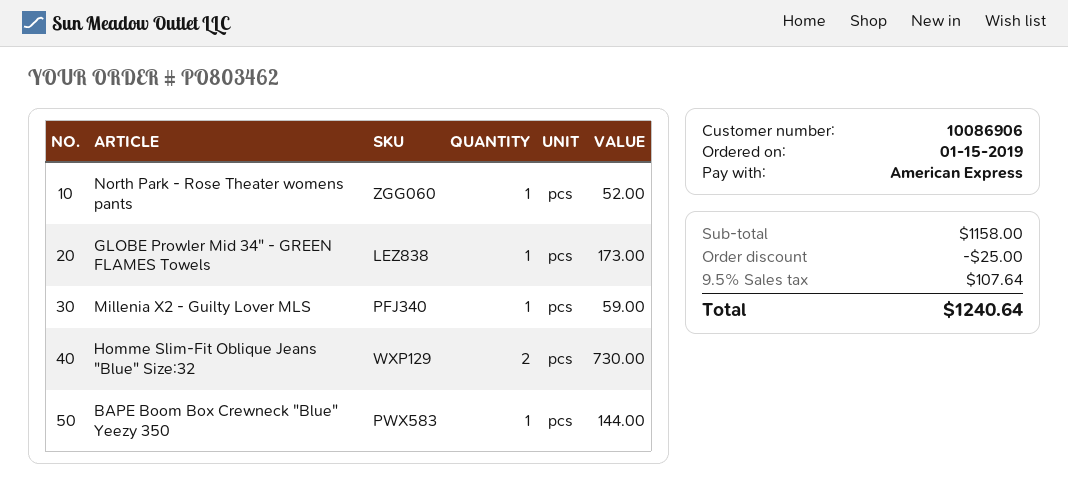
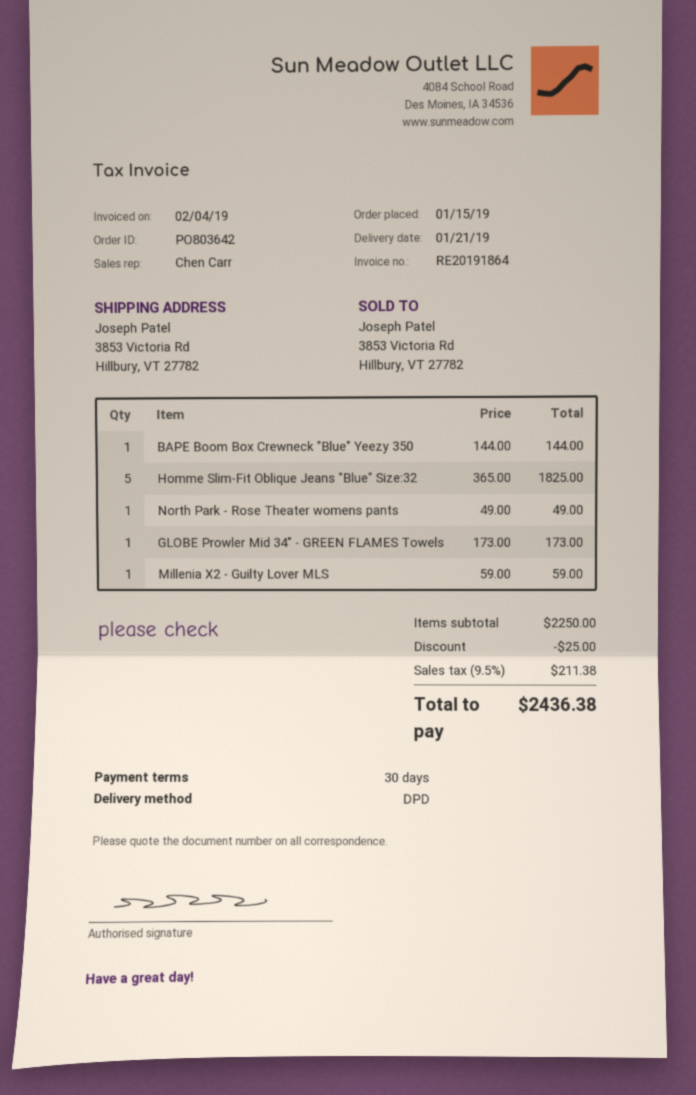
order number: PO803462 -> PO803642
North Park - Rose Theater womens pants: 1 for 52.00 -> 1 for 49.00
Homme Slim-Fit Oblique Jeans "Blue" Size:32: 2 for 730.00 -> 5 for 1825.00
subtotal: 1158.00 -> 2250.00
tax: 9.5% = 107.64 -> 9.5% = 211.38
total: 1240.64 -> 2436.38

